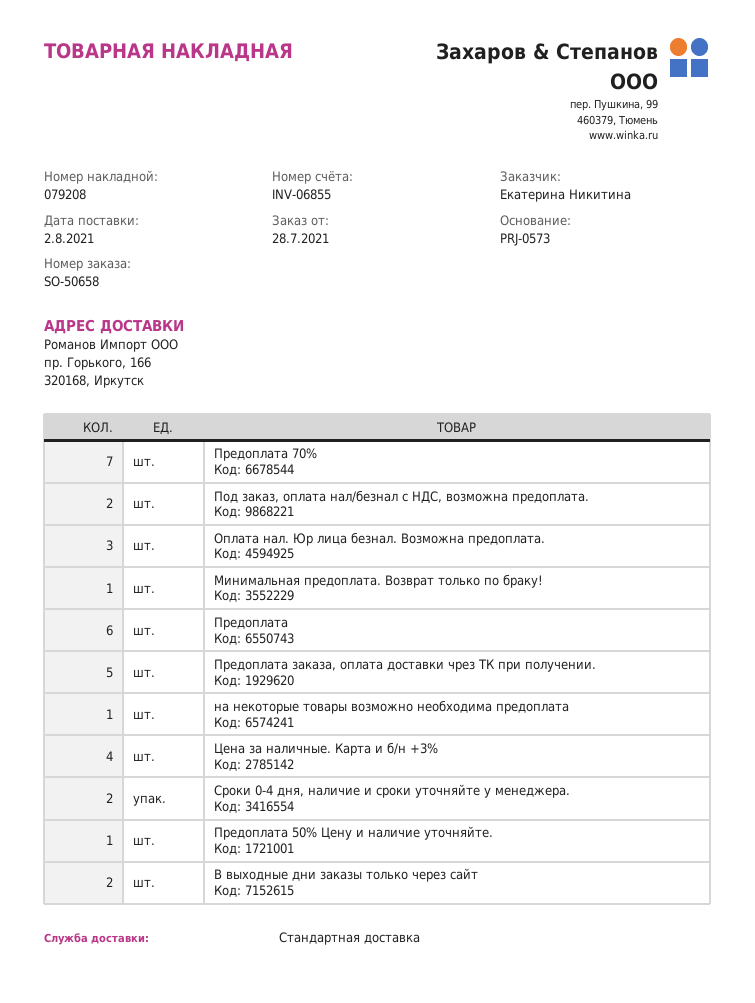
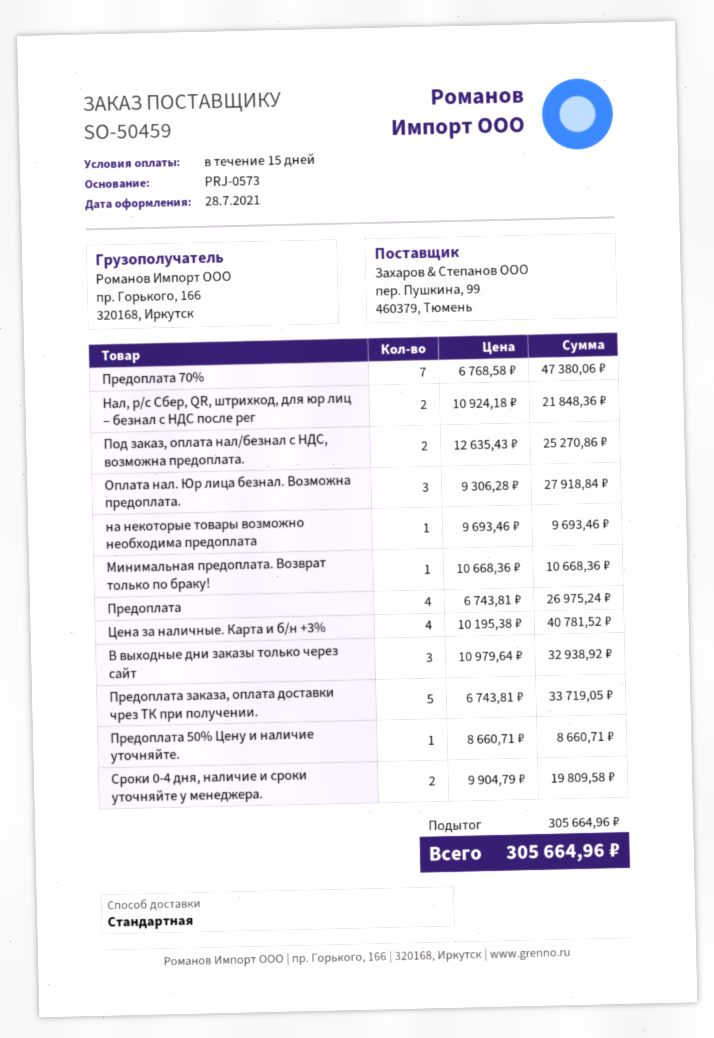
order number: SO-50658 -> SO-50459
Предоплата: 6 -> 4
В выходные дни заказы только через сайт: 2 -> 3
Нал, р/с Сбер, QR, штрихкод, для юр лиц – безнал с НДС после рег: none -> 2

